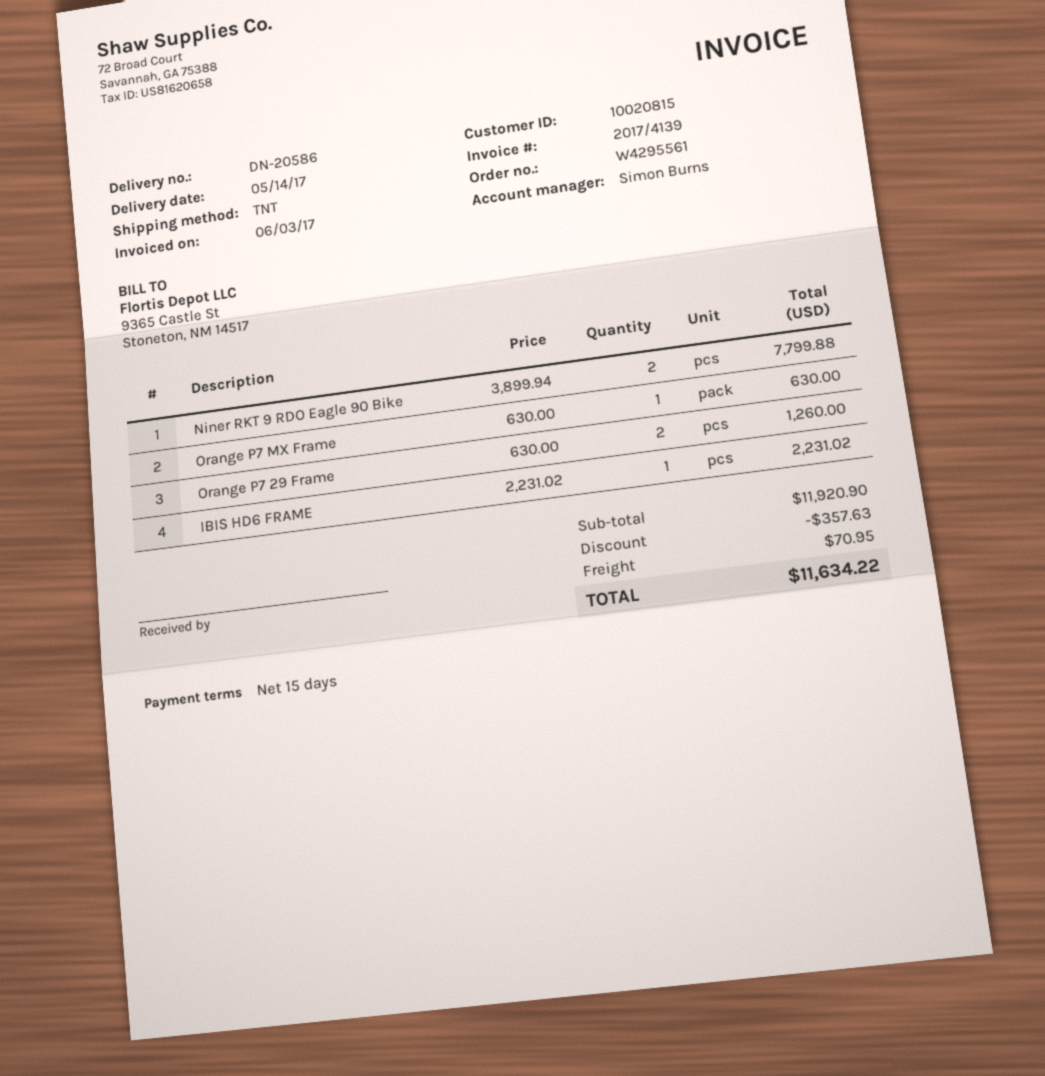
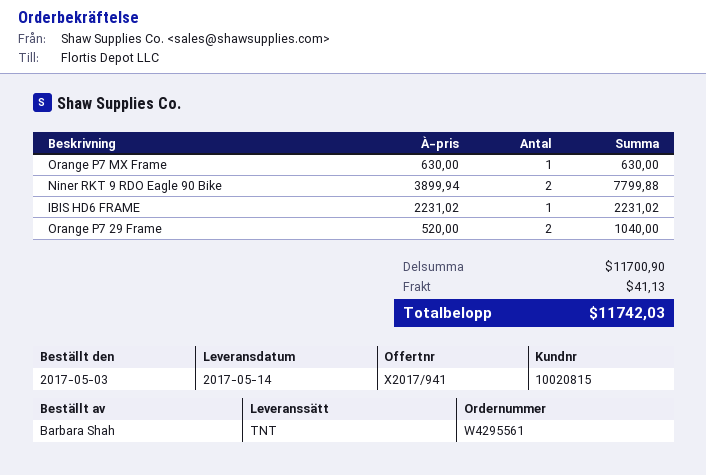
Orange P7 29 Frame: 2 x 630.00 = 1260.00 -> 2 x 520.00 = 1040.00
subtotal: 11920.90 -> 11700.90
discount: 357.63 -> none
shipping: 70.95 -> 41.13
total: 11634.22 -> 11742.03

